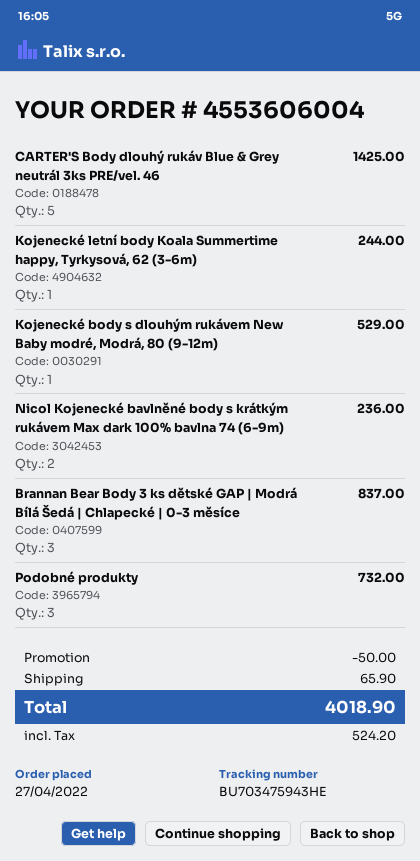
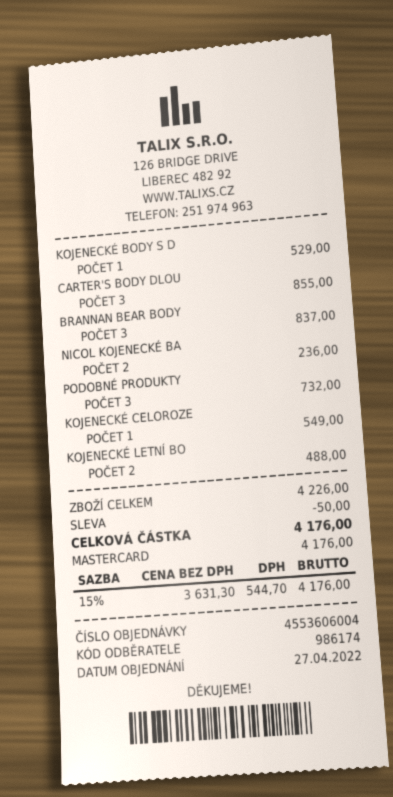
CARTER'S Body dlouhý rukáv Blue & Grey neutrál 3ks PRE/vel. 46: 5 for 1425.00 -> 3 for 855.00
Kojenecké letní body Koala Summertime happy, Tyrkysová, 62 (3-6m): 1 for 244.00 -> 2 for 488.00
KOJENECKÉ CELOROZE: none -> 1 for 549.00
shipping: 65.90 -> none
tax: 524.20 -> 544.70
total: 4018.90 -> 4176.00

